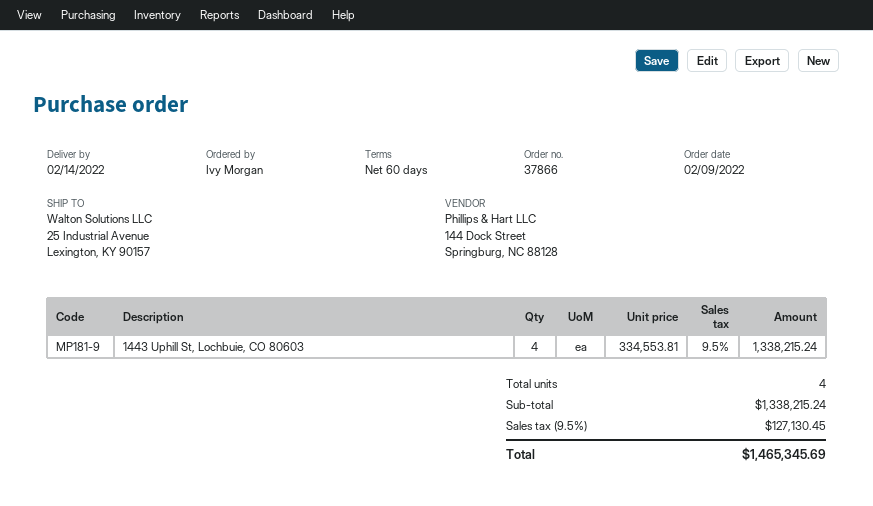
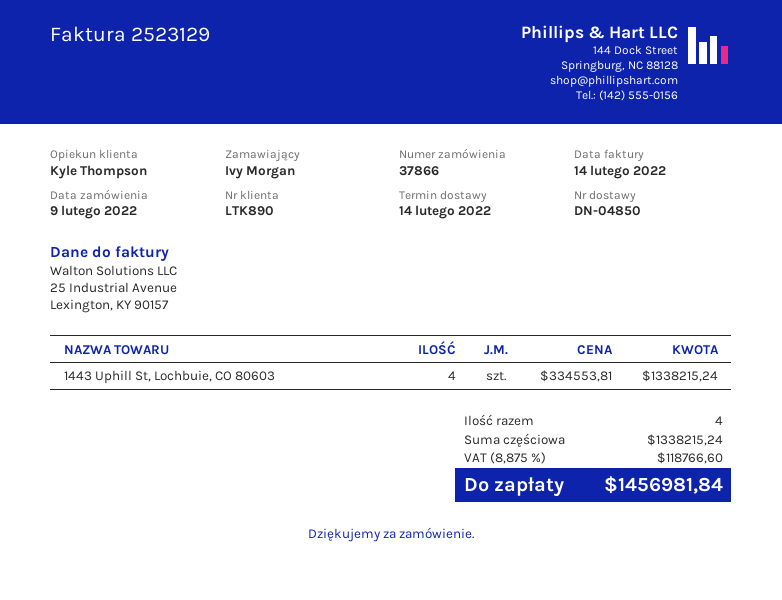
tax: 9.5% = 127130.45 -> 8.875% = 118766.60
total: 1465345.69 -> 1456981.84

